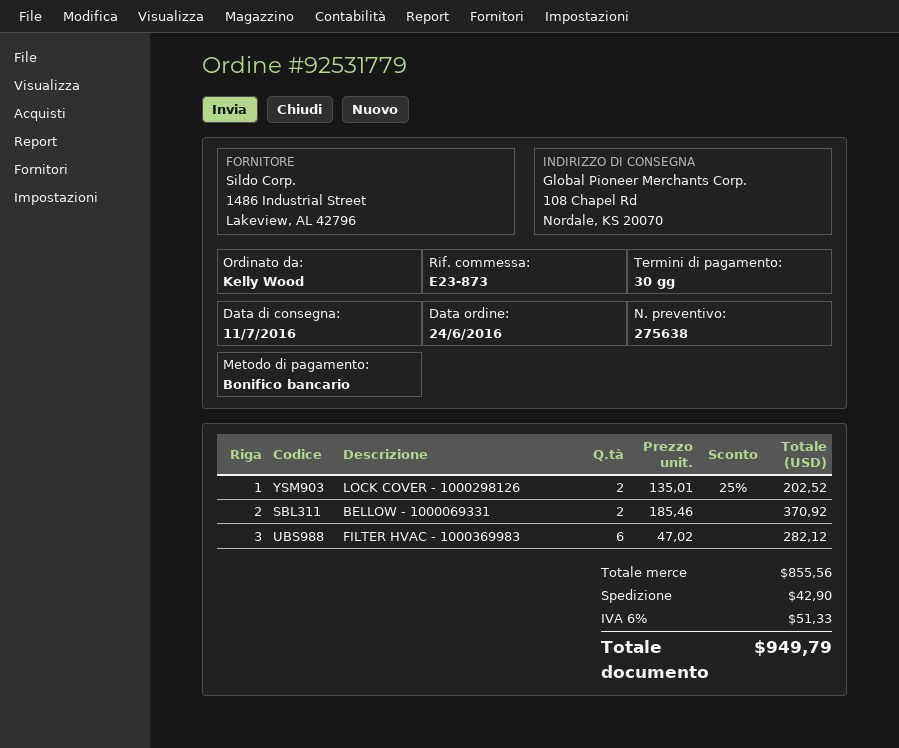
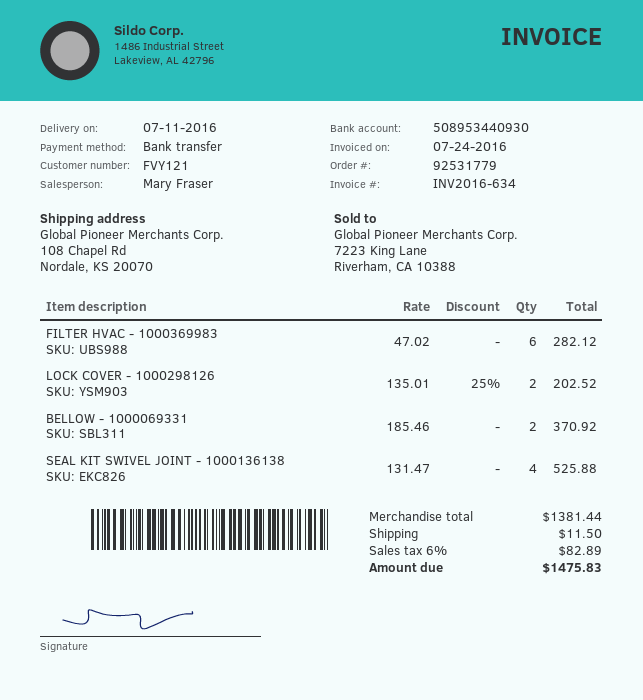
SEAL KIT SWIVEL JOINT - 1000136138: none -> 4 x 131.47 = 525.88
subtotal: 855.56 -> 1381.44
shipping: 42.90 -> 11.50
tax: 6% = 51.33 -> 6% = 82.89
total: 949.79 -> 1475.83

